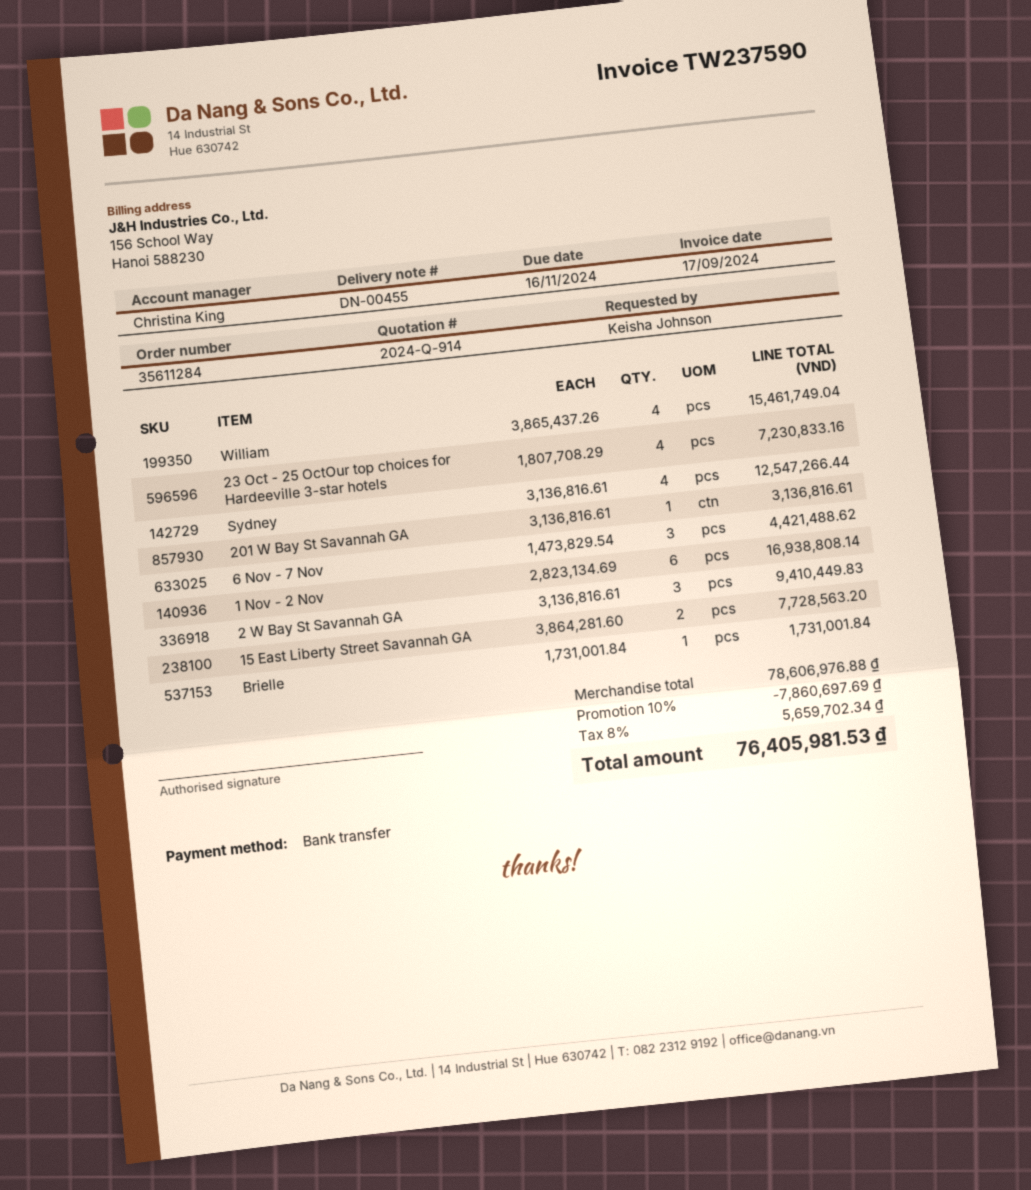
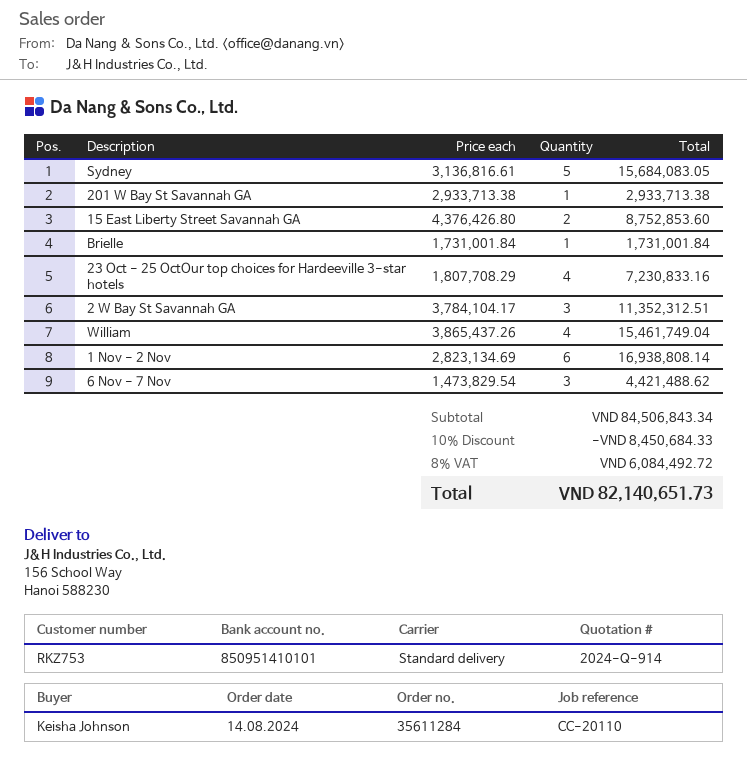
Sydney: 4 x 3136816.61 = 12547266.44 -> 5 x 3136816.61 = 15684083.05
201 W Bay St Savannah GA: 1 x 3136816.61 = 3136816.61 -> 1 x 2933713.38 = 2933713.38
2 W Bay St Savannah GA: 3 x 3136816.61 = 9410449.83 -> 3 x 3784104.17 = 11352312.51
15 East Liberty Street Savannah GA: 2 x 3864281.60 = 7728563.20 -> 2 x 4376426.80 = 8752853.60
subtotal: 78606976.88 -> 84506843.34
discount: 10% = 7860697.69 -> 10% = 8450684.33
tax: 8% = 5659702.34 -> 8% = 6084492.72
total: 76405981.53 -> 82140651.73

